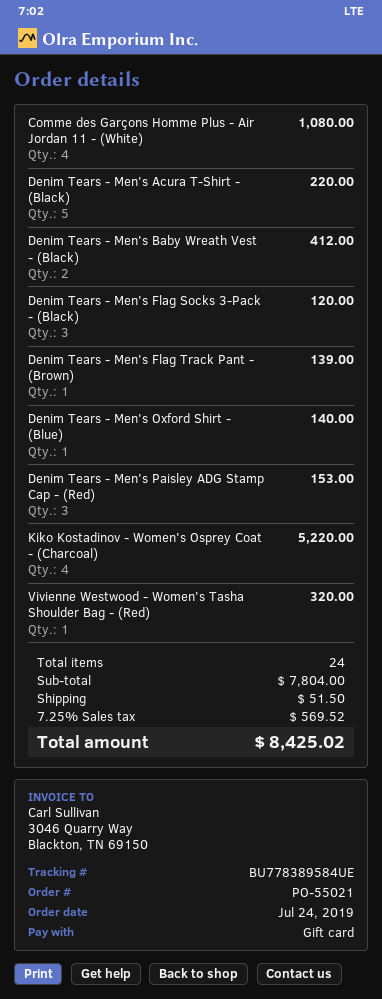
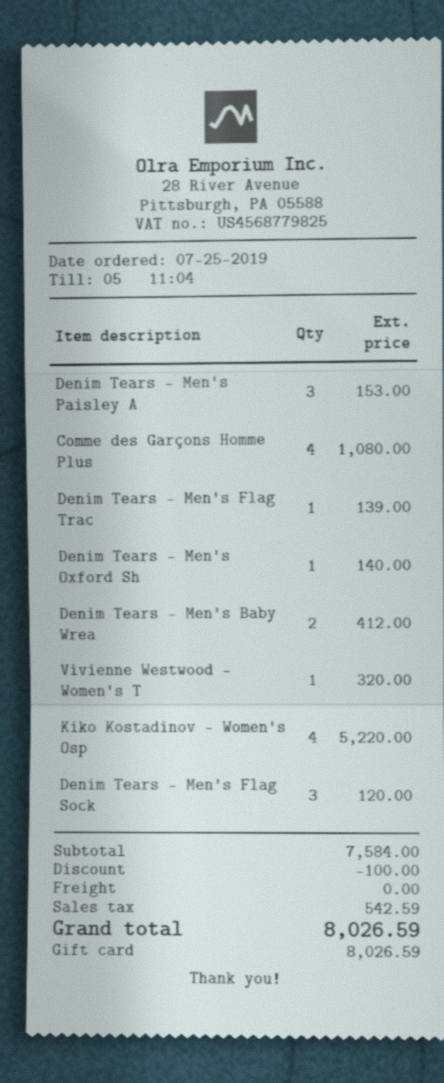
order date: 2019-07-24 -> 2019-07-25
Denim Tears - Men's Acura T-Shirt - (Black): 5 for 220.00 -> none
subtotal: 7804.00 -> 7584.00
discount: none -> 100.00
shipping: 51.50 -> 0.00
tax: 569.52 -> 542.59
total: 8425.02 -> 8026.59

